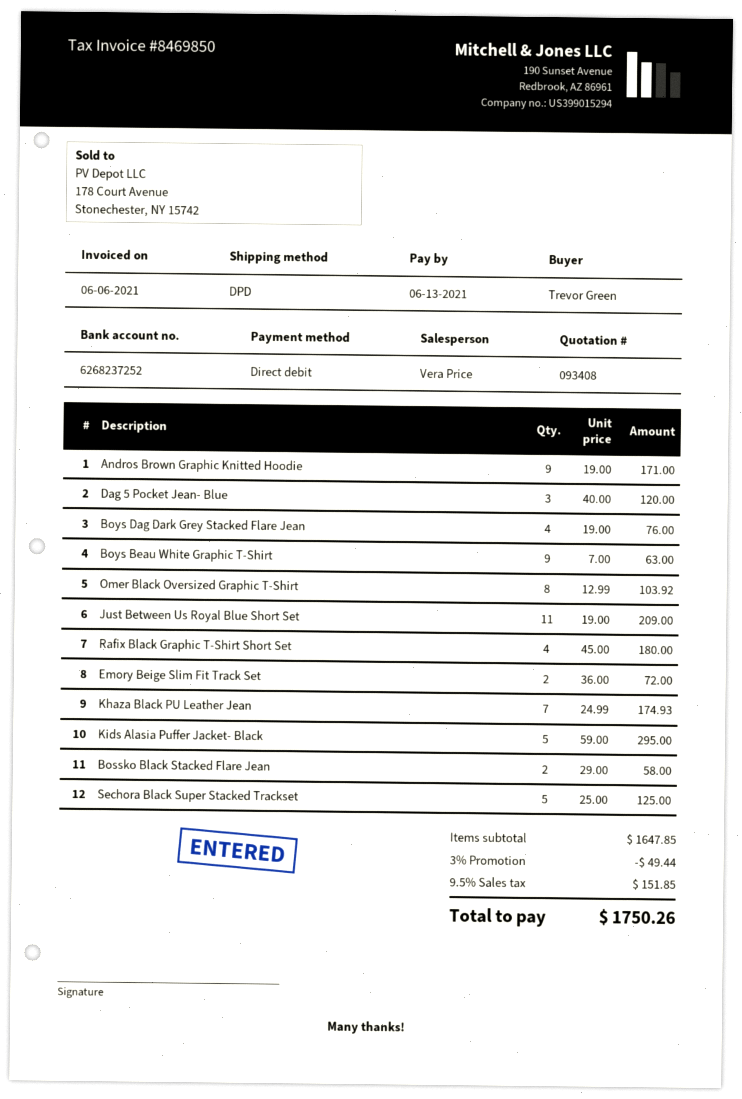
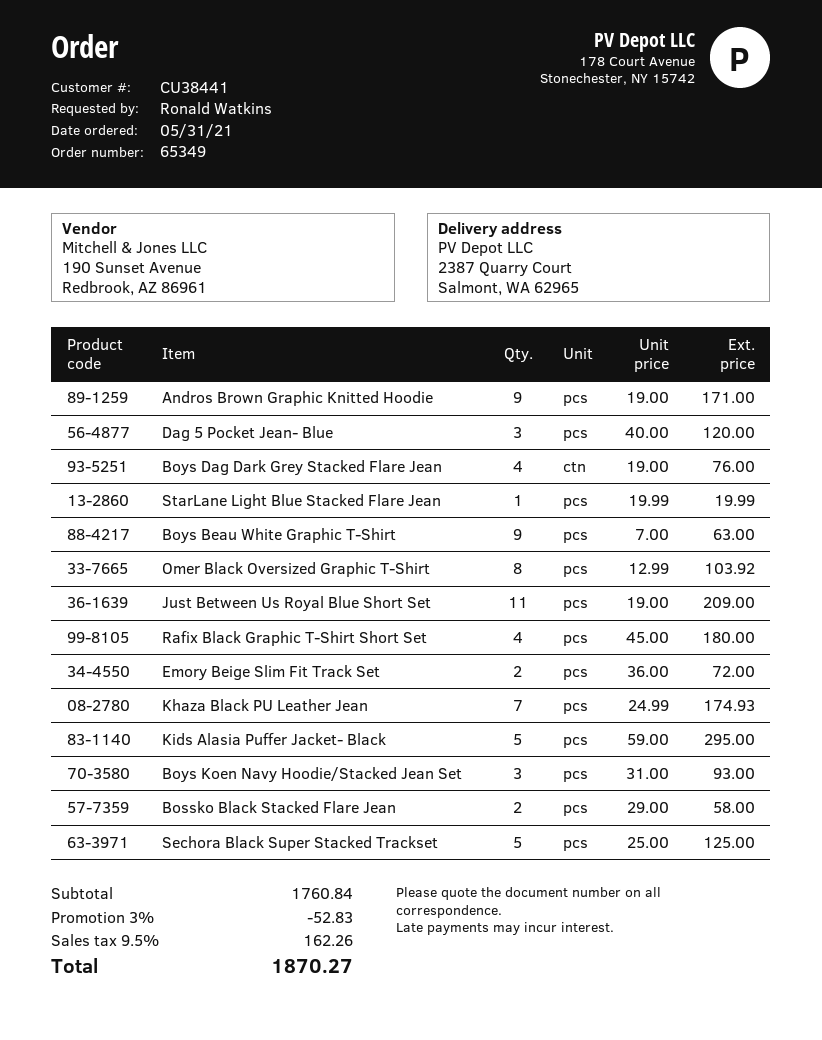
ordered by: Trevor Green -> Ronald Watkins
StarLane Light Blue Stacked Flare Jean: none -> 1 x 19.99 = 19.99
Boys Koen Navy Hoodie/Stacked Jean Set: none -> 3 x 31.00 = 93.00
subtotal: 1647.85 -> 1760.84
discount: 3% = 49.44 -> 3% = 52.83
tax: 9.5% = 151.85 -> 9.5% = 162.26
total: 1750.26 -> 1870.27

